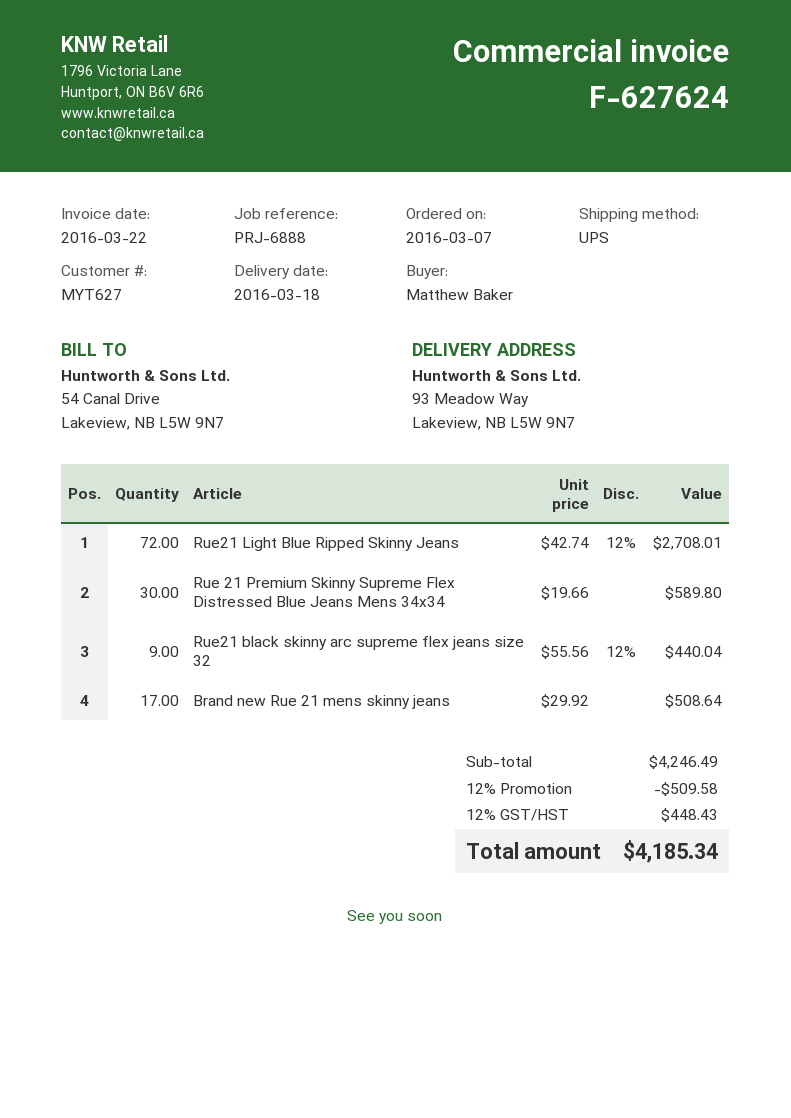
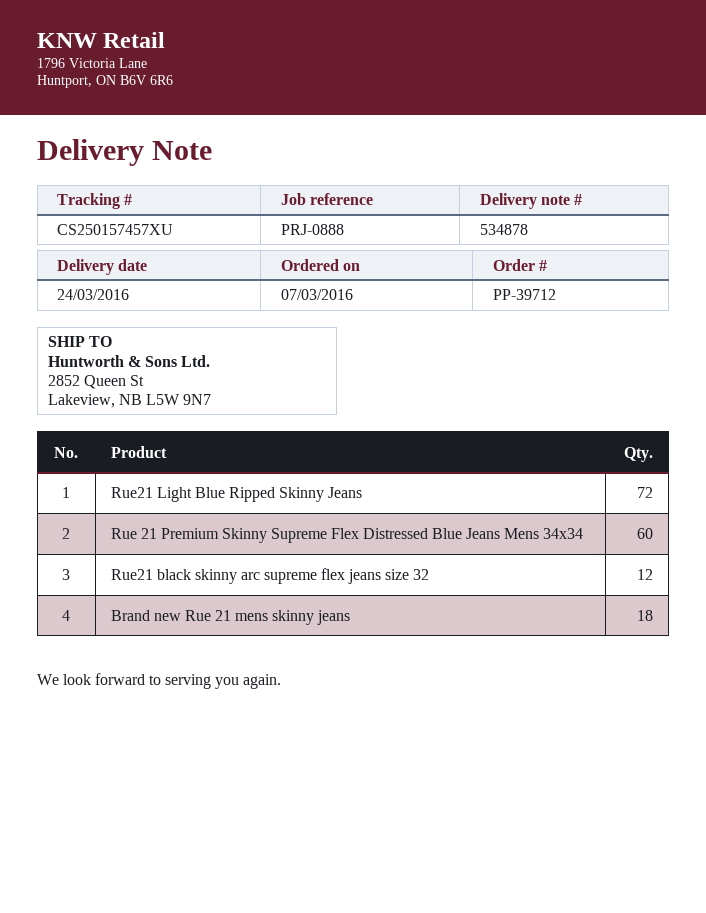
delivery date: 2016-03-18 -> 2016-03-24
reference: PRJ-6888 -> PRJ-0888
ship to: 93 Meadow Way, Lakeview, NB L5W 9N7 -> 2852 Queen St, Lakeview, NB L5W 9N7
Rue 21 Premium Skinny Supreme Flex Distressed Blue Jeans Mens 34x34: 30 -> 60
Rue21 black skinny arc supreme flex jeans size 32: 9 -> 12
Brand new Rue 21 mens skinny jeans: 17 -> 18

